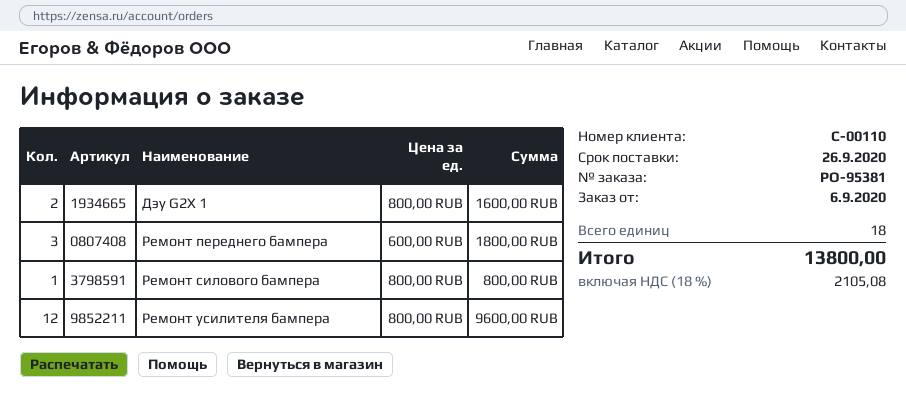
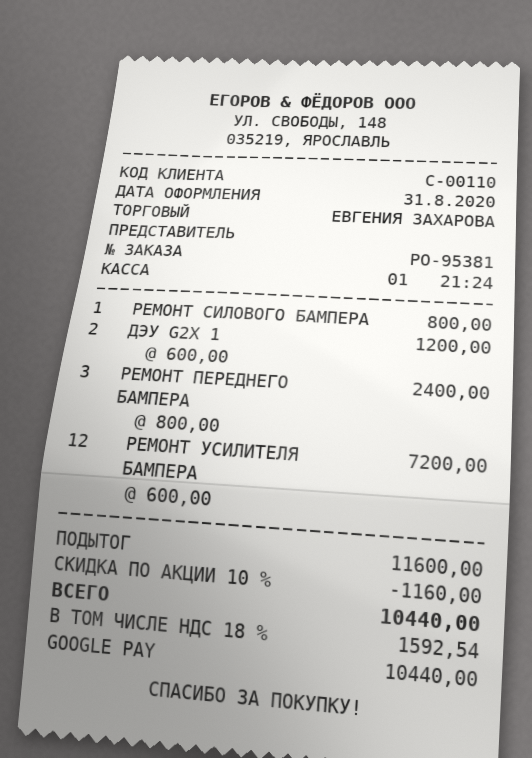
order date: 2020-09-06 -> 2020-08-31
Дэу G2X 1: 2 x 800.00 = 1600.00 -> 2 x 600.00 = 1200.00
Ремонт переднего бампера: 3 x 600.00 = 1800.00 -> 3 x 800.00 = 2400.00
Ремонт усилителя бампера: 12 x 800.00 = 9600.00 -> 12 x 600.00 = 7200.00
discount: none -> 10% = 1160.00
tax: 18% = 2105.08 -> 18% = 1592.54
total: 13800.00 -> 10440.00

